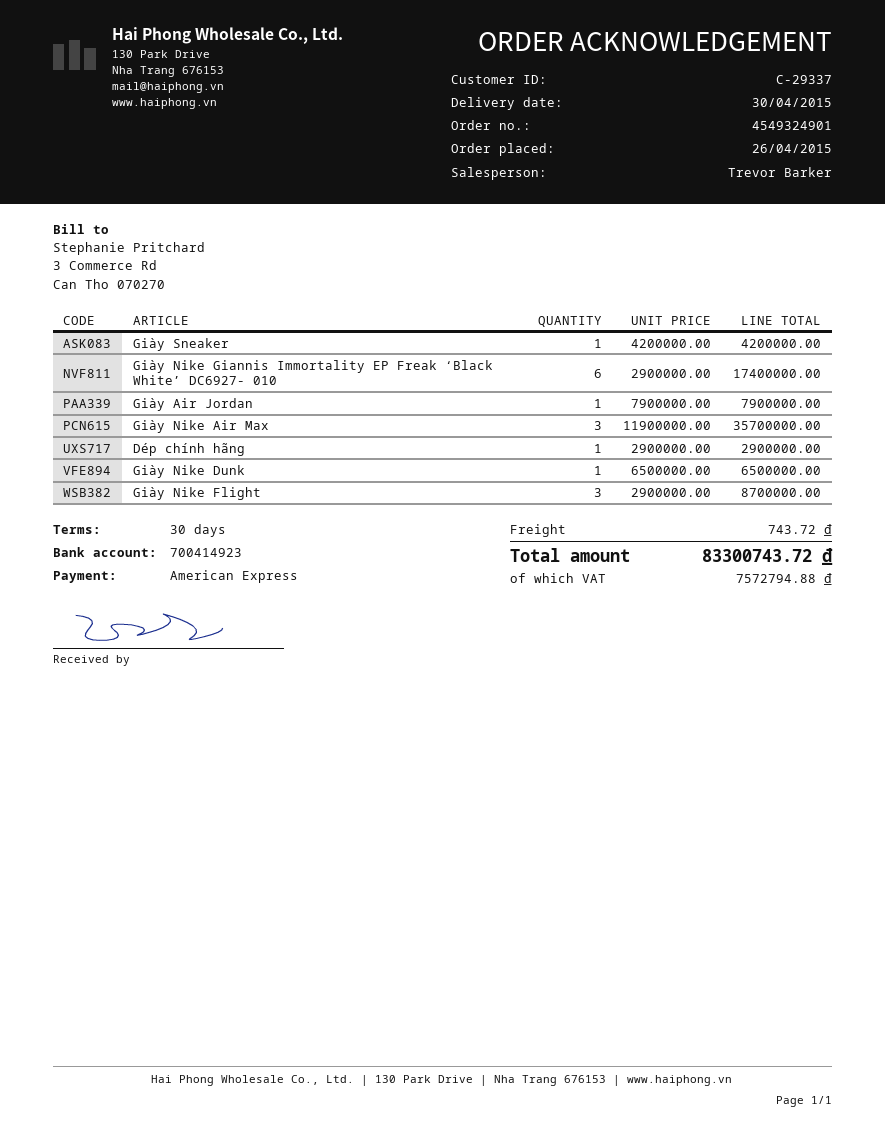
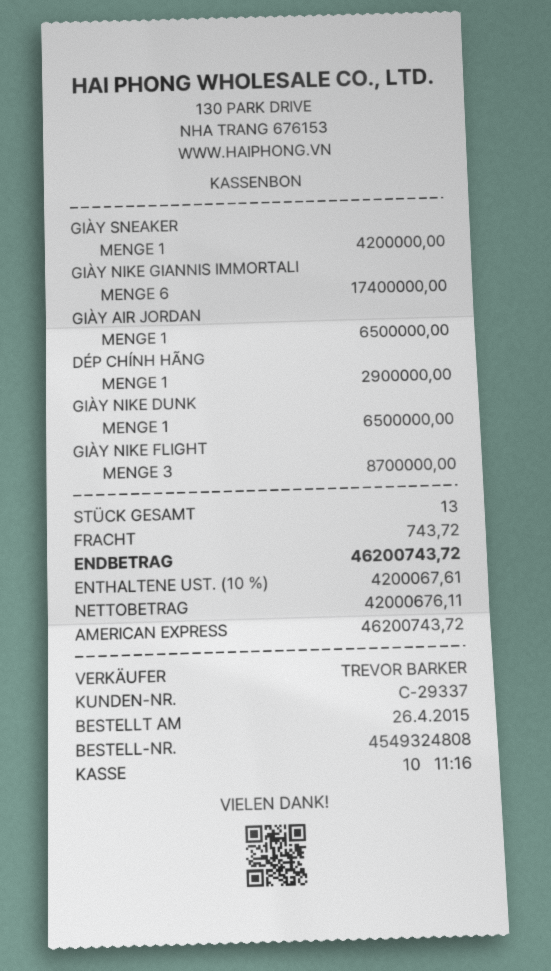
order number: 4549324901 -> 4549324808
Giày Air Jordan: 1 for 7900000.00 -> 1 for 6500000.00
Giày Nike Air Max: 3 for 35700000.00 -> none
tax: 7572794.88 -> 4200067.61
total: 83300743.72 -> 46200743.72

